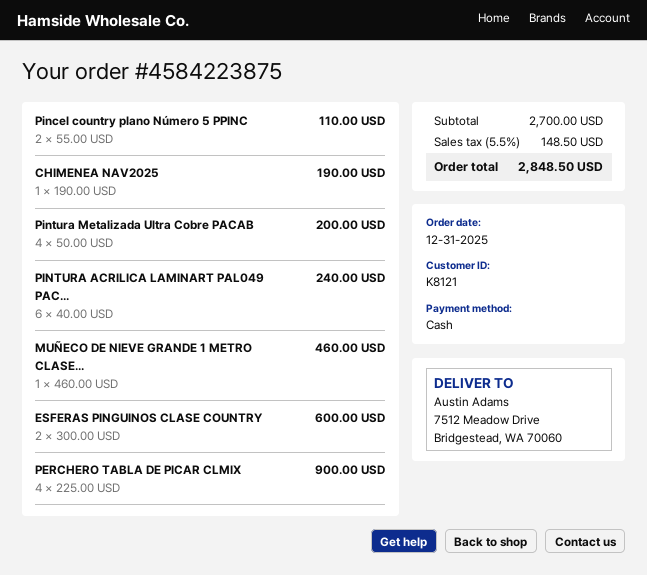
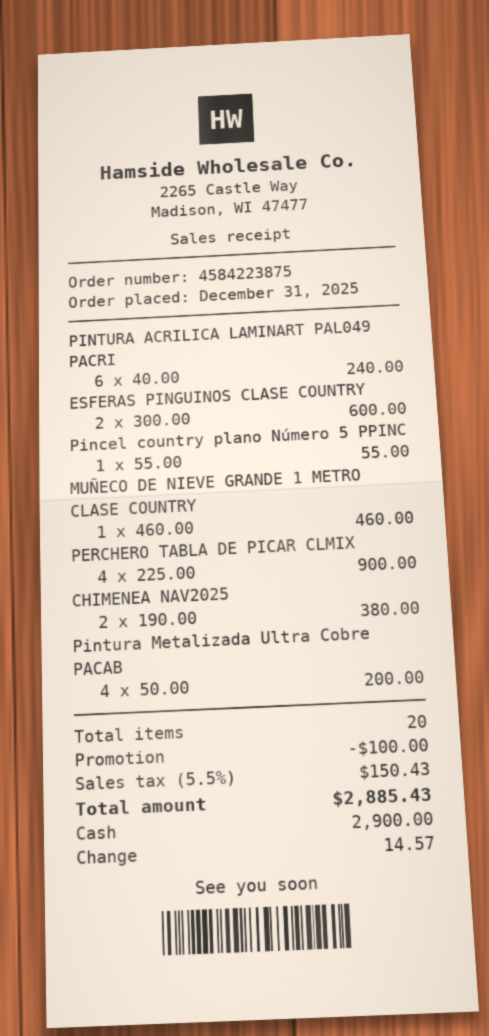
Pincel country plano Número 5 PPINC: 2 x 55.00 = 110.00 -> 1 x 55.00 = 55.00
CHIMENEA NAV2025: 1 x 190.00 = 190.00 -> 2 x 190.00 = 380.00
discount: none -> 100.00
tax: 5.5% = 148.50 -> 5.5% = 150.43
total: 2848.50 -> 2885.43

